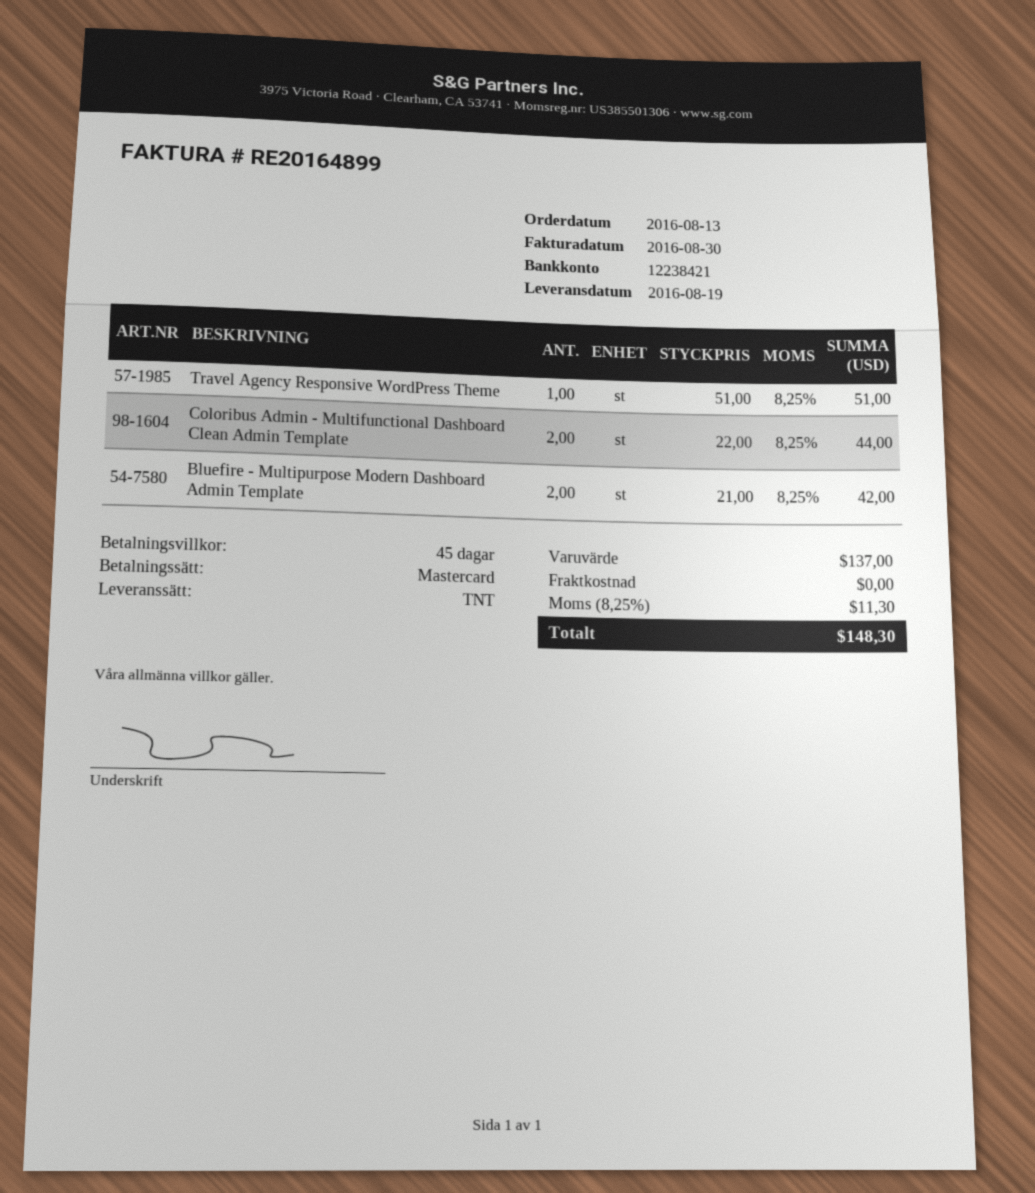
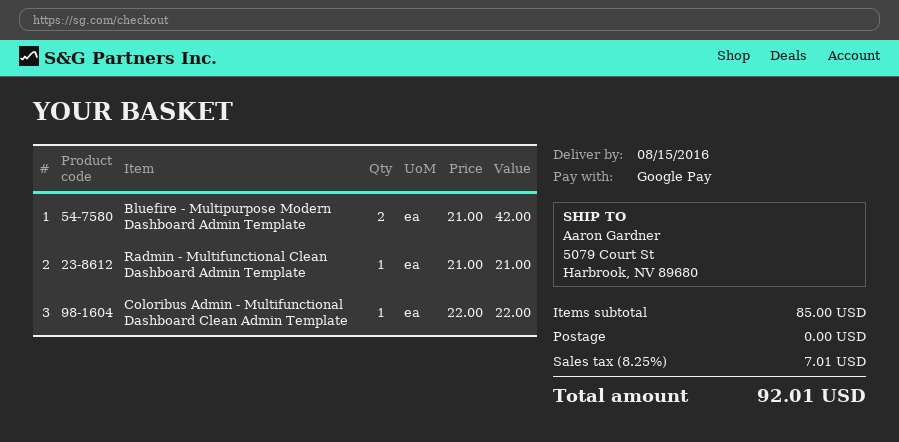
delivery date: 2016-08-19 -> 2016-08-15
payment method: Mastercard -> Google Pay
Travel Agency Responsive WordPress Theme: 1 x 51.00 = 51.00 -> none
Coloribus Admin - Multifunctional Dashboard Clean Admin Template: 2 x 22.00 = 44.00 -> 1 x 22.00 = 22.00
Radmin - Multifunctional Clean Dashboard Admin Template: none -> 1 x 21.00 = 21.00
subtotal: 137.00 -> 85.00
tax: 8.25% = 11.30 -> 8.25% = 7.01
total: 148.30 -> 92.01

